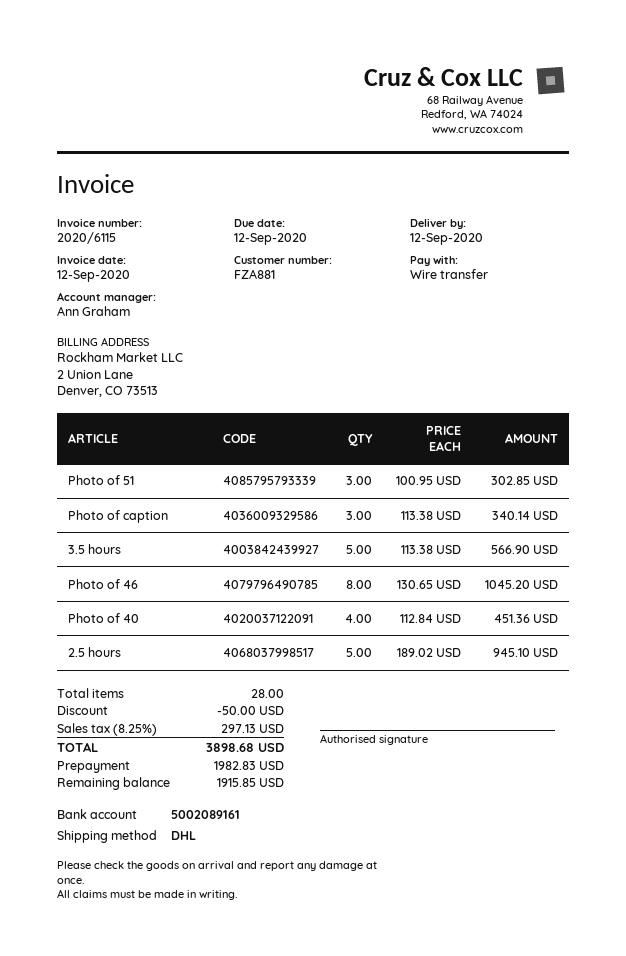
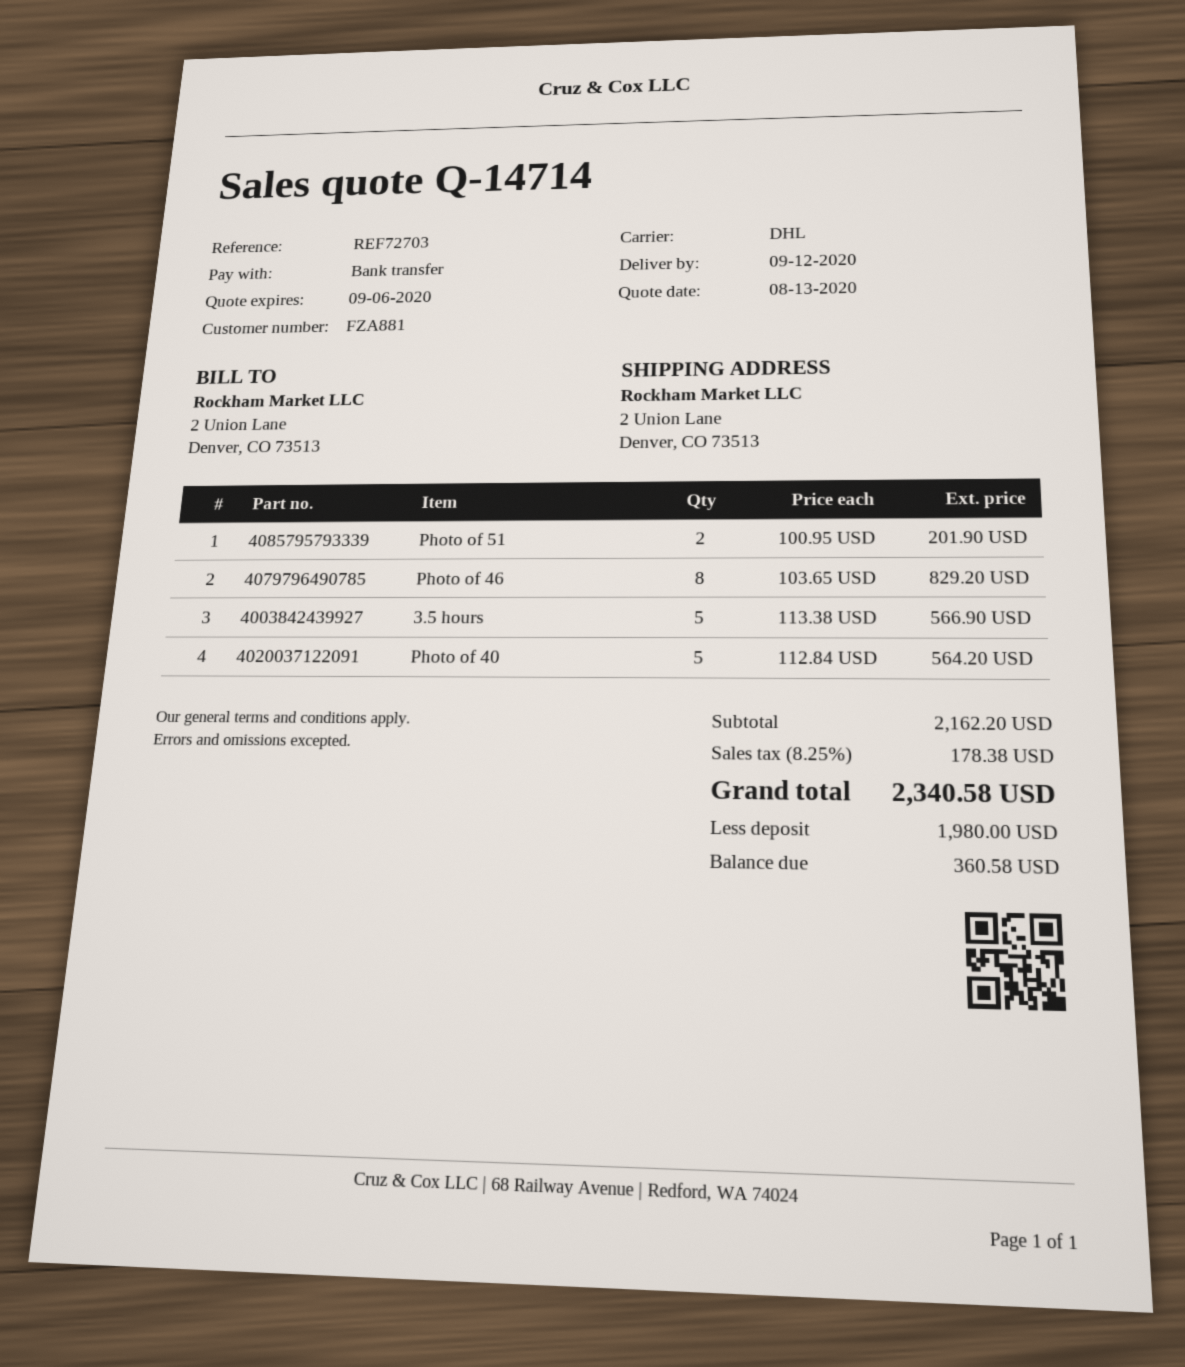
Photo of 51: 3 x 100.95 = 302.85 -> 2 x 100.95 = 201.90
Photo of caption: 3 x 113.38 = 340.14 -> none
Photo of 46: 8 x 130.65 = 1045.20 -> 8 x 103.65 = 829.20
Photo of 40: 4 x 112.84 = 451.36 -> 5 x 112.84 = 564.20
2.5 hours: 5 x 189.02 = 945.10 -> none
discount: 50.00 -> none
tax: 8.25% = 297.13 -> 8.25% = 178.38
total: 3898.68 -> 2340.58
deposit: 1982.83 -> 1980.00
balance: 1915.85 -> 360.58

